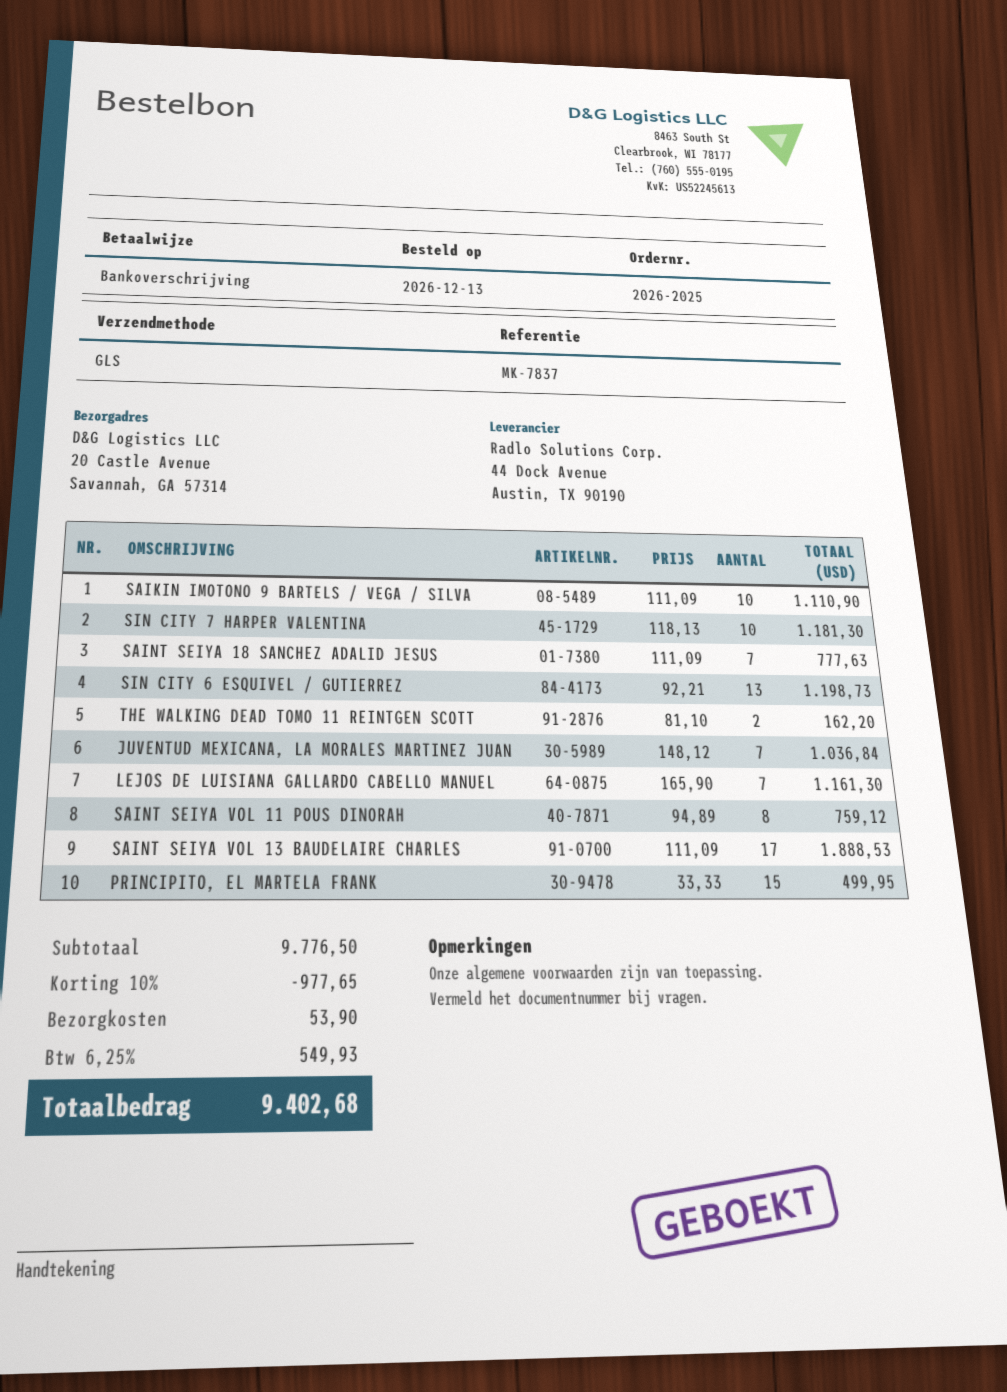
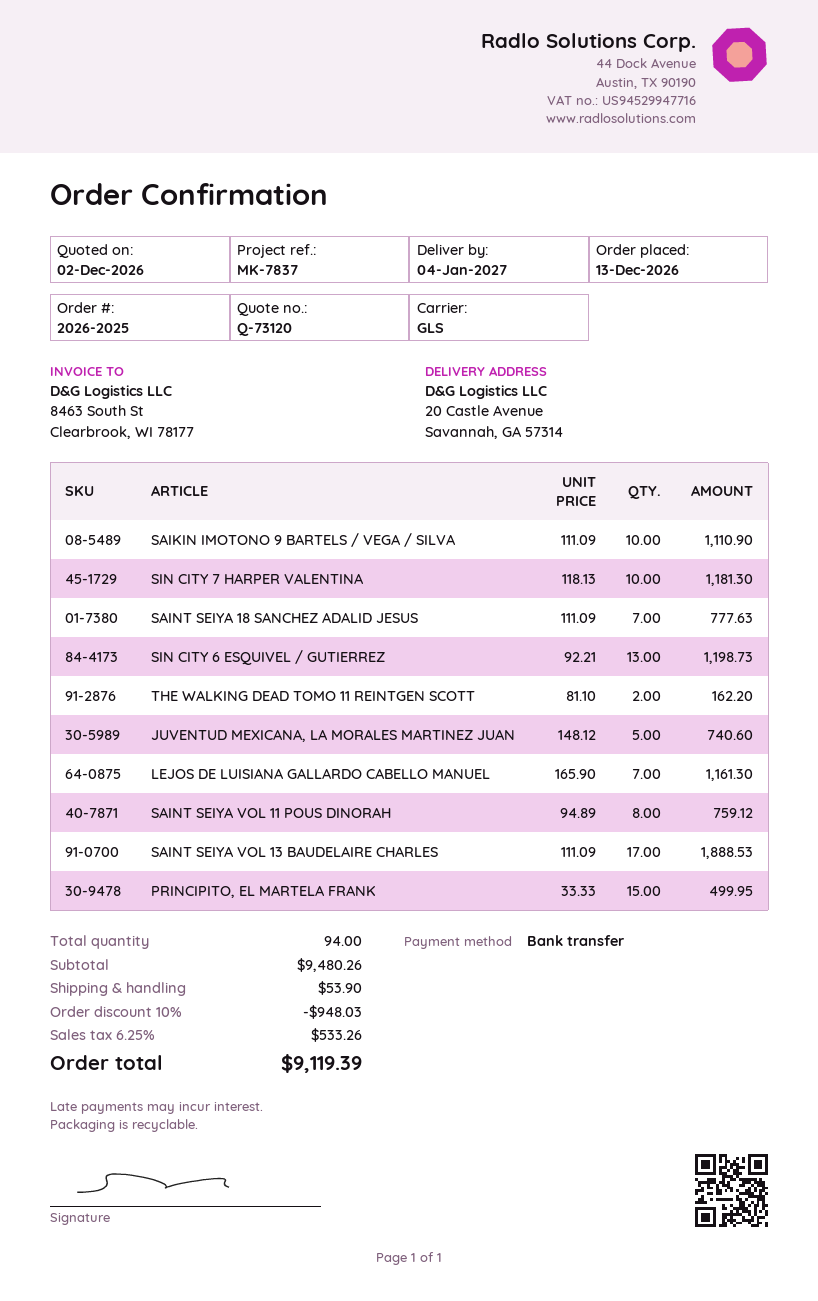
JUVENTUD MEXICANA, LA MORALES MARTINEZ JUAN: 7 x 148.12 = 1036.84 -> 5 x 148.12 = 740.60
subtotal: 9776.50 -> 9480.26
discount: 10% = 977.65 -> 10% = 948.03
tax: 6.25% = 549.93 -> 6.25% = 533.26
total: 9402.68 -> 9119.39

